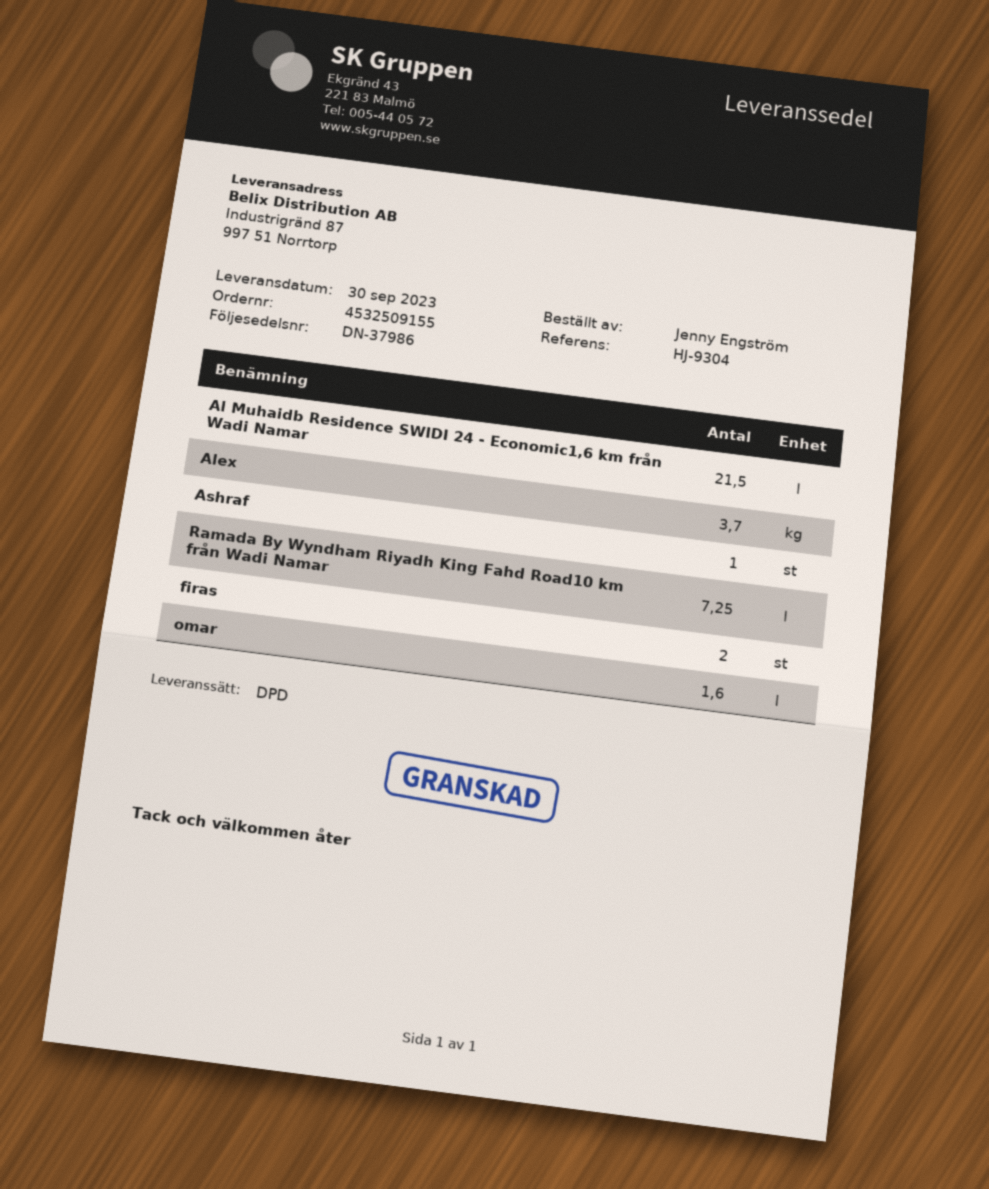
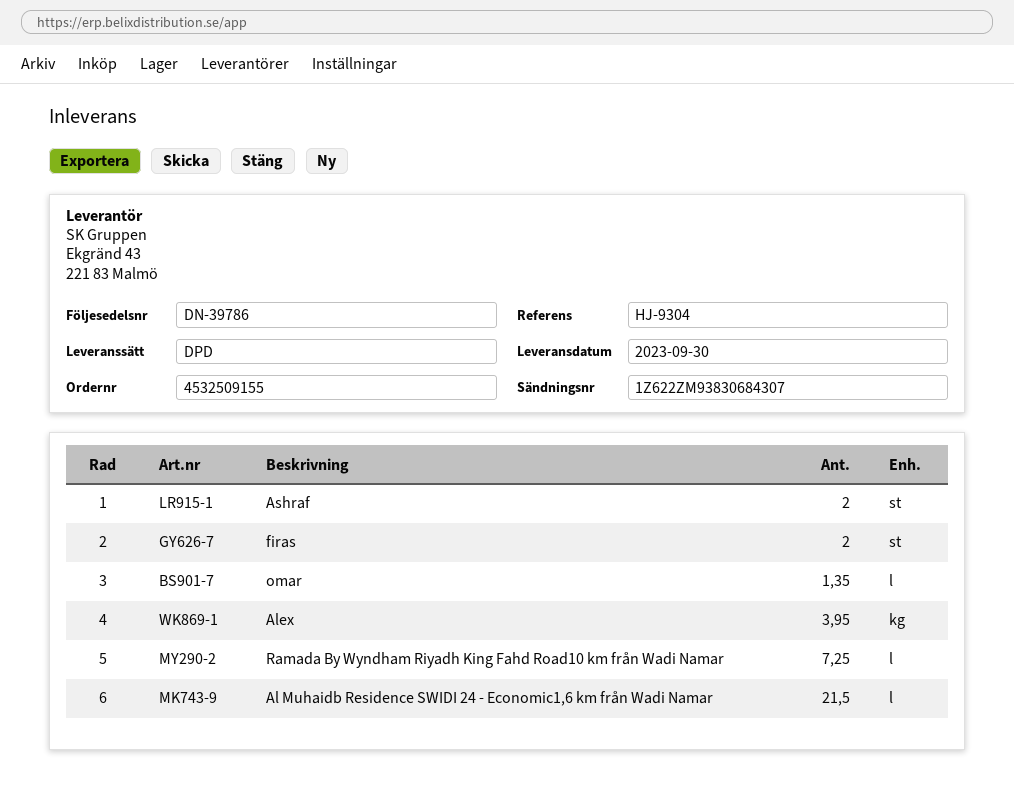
delivery note number: DN-37986 -> DN-39786
Alex: 3.7 -> 3.95
Ashraf: 1 -> 2
omar: 1.6 -> 1.35

